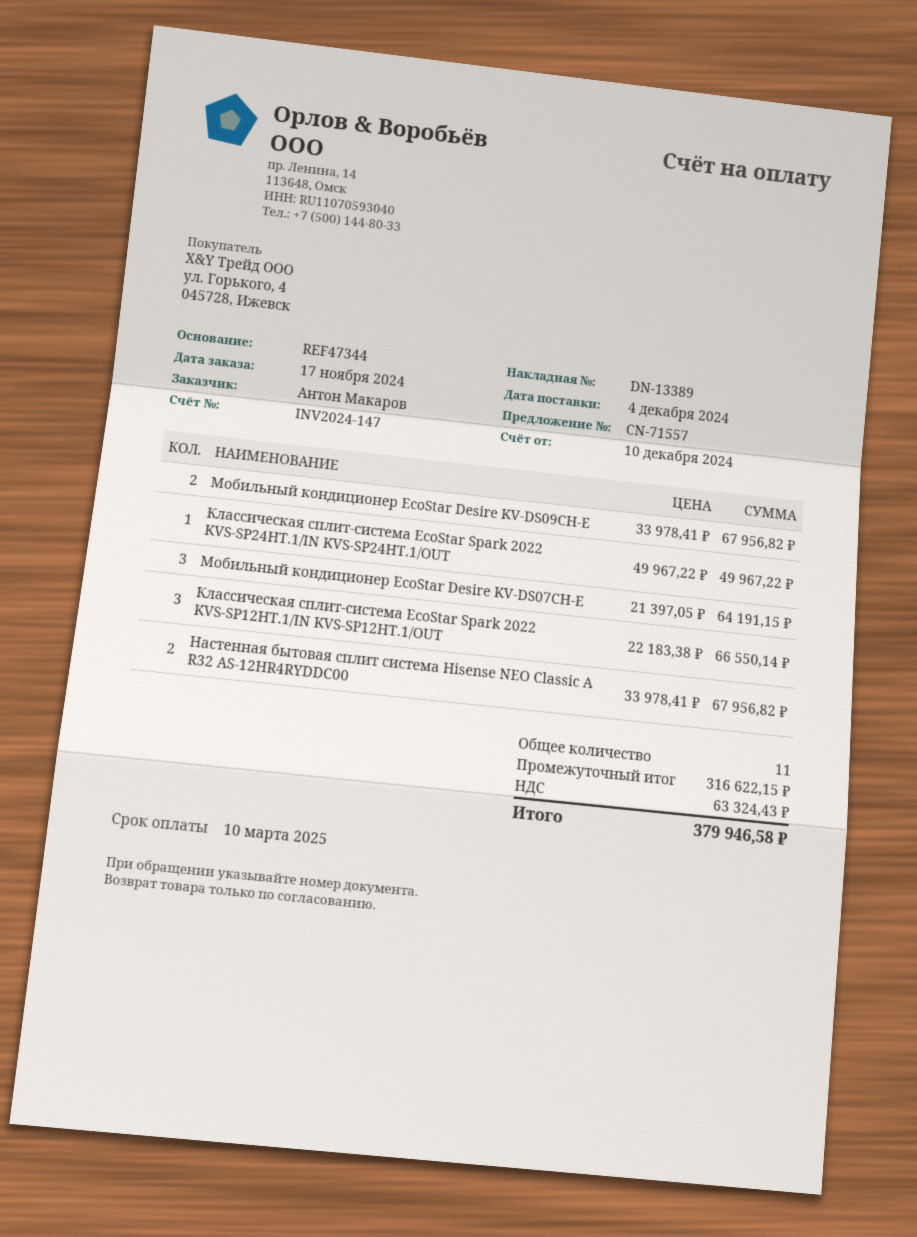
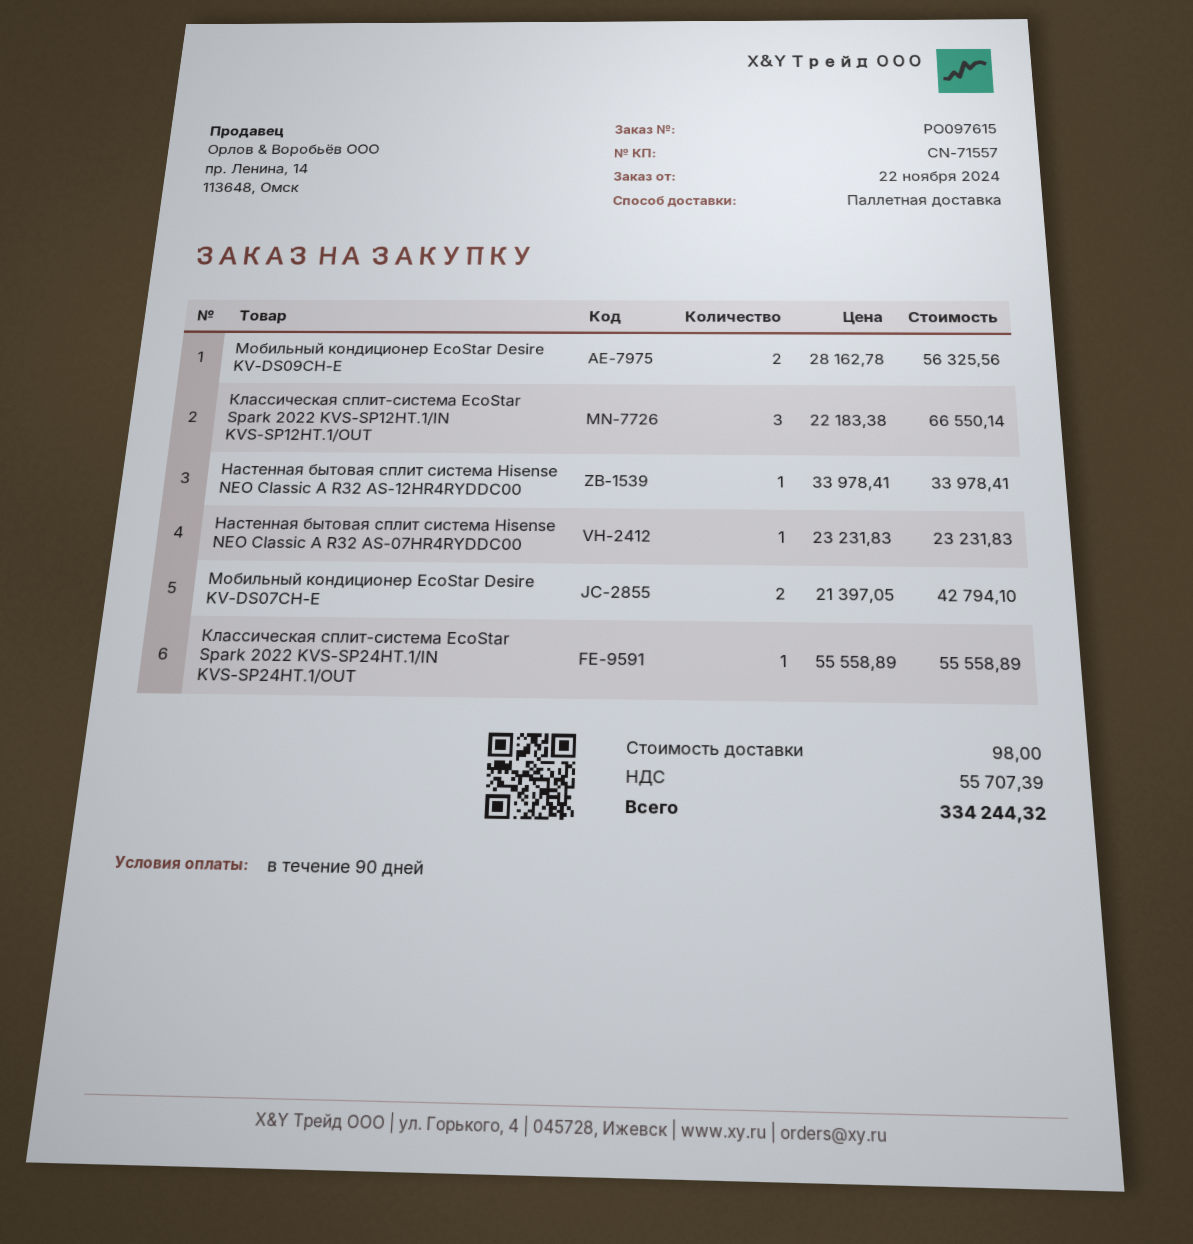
order date: 2024-11-17 -> 2024-11-22
Мобильный кондиционер EcoStar Desire KV-DS09CH-E: 2 x 33978.41 = 67956.82 -> 2 x 28162.78 = 56325.56
Классическая сплит-система EcoStar Spark 2022 KVS-SP24HT.1/IN KVS-SP24HT.1/OUT: 1 x 49967.22 = 49967.22 -> 1 x 55558.89 = 55558.89
Мобильный кондиционер EcoStar Desire KV-DS07CH-E: 3 x 21397.05 = 64191.15 -> 2 x 21397.05 = 42794.10
Настенная бытовая сплит система Hisense NEO Classic A R32 AS-12HR4RYDDC00: 2 x 33978.41 = 67956.82 -> 1 x 33978.41 = 33978.41
Настенная бытовая сплит система Hisense NEO Classic A R32 AS-07HR4RYDDC00: none -> 1 x 23231.83 = 23231.83
shipping: none -> 98.00
tax: 63324.43 -> 55707.39
total: 379946.58 -> 334244.32

